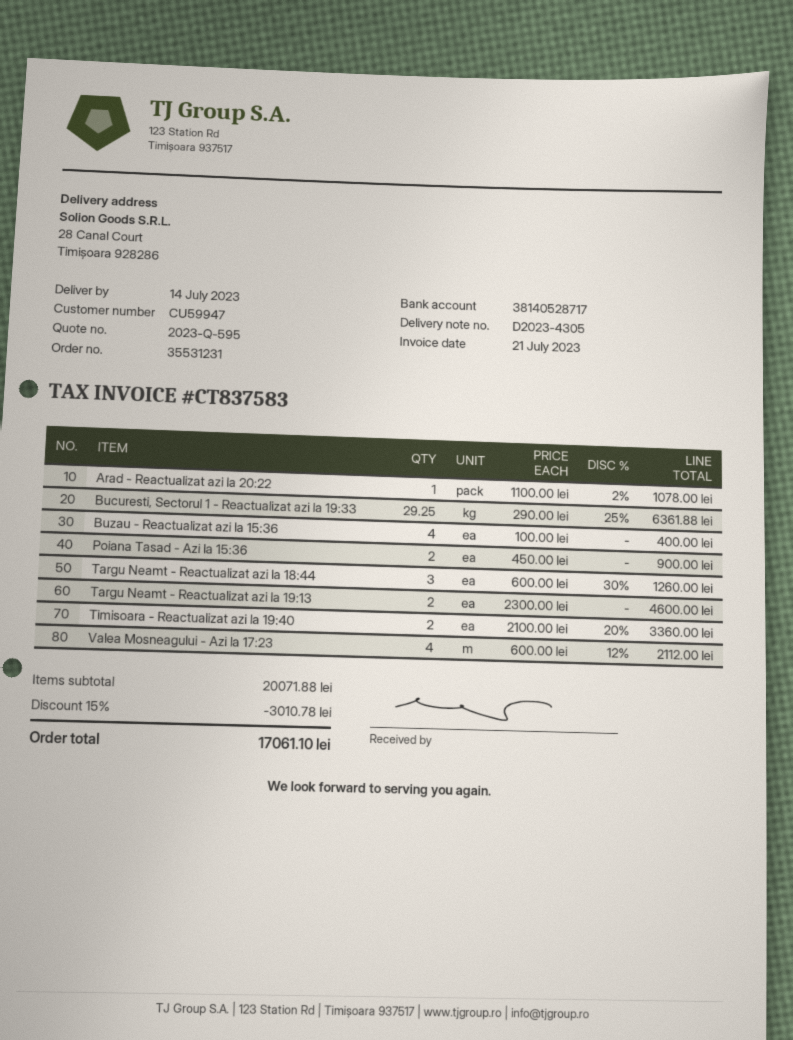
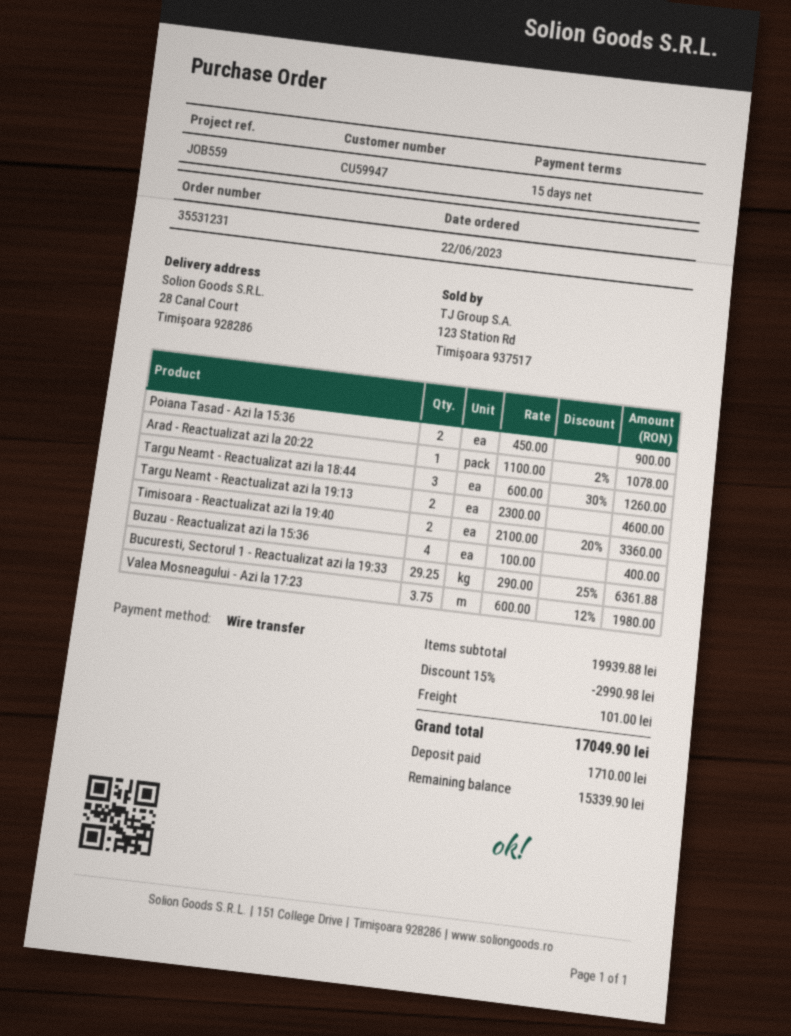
Valea Mosneagului - Azi la 17:23: 4 x 600.00 - 12% = 2112.00 -> 3.75 x 600.00 - 12% = 1980.00
subtotal: 20071.88 -> 19939.88
discount: 15% = 3010.78 -> 15% = 2990.98
shipping: none -> 101.00
total: 17061.10 -> 17049.90

